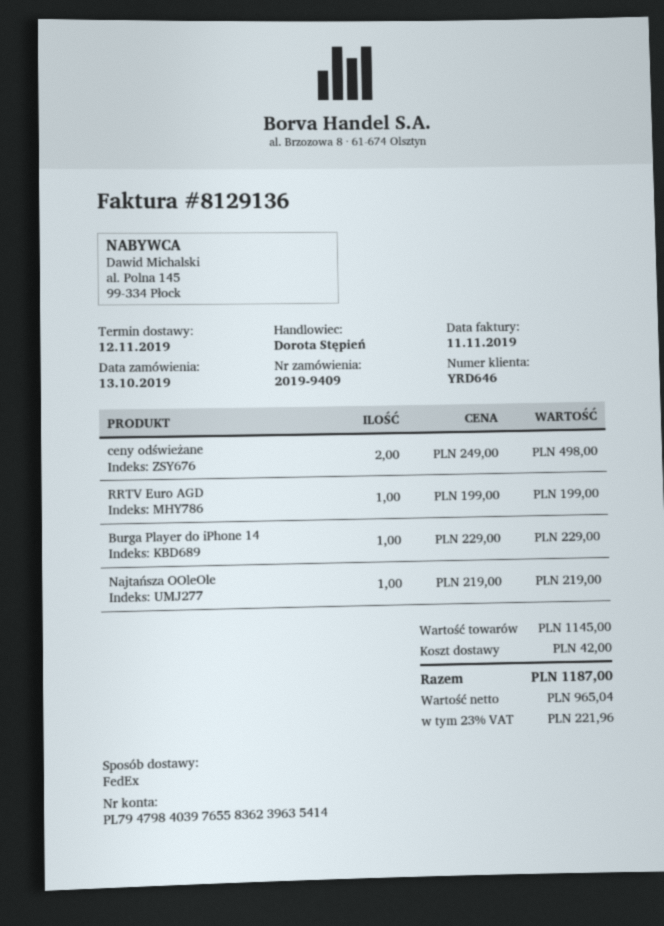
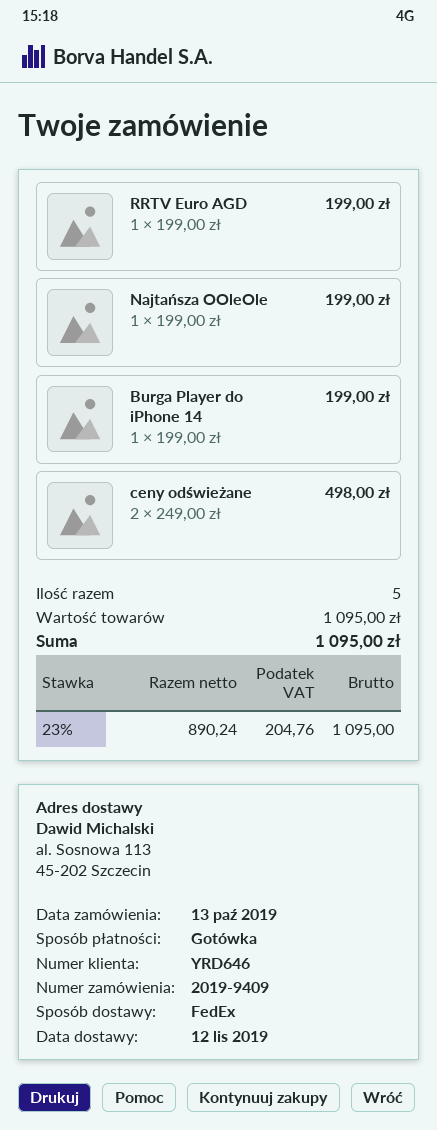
Burga Player do iPhone 14: 1 x 229.00 = 229.00 -> 1 x 199.00 = 199.00
Najtańsza OOleOle: 1 x 219.00 = 219.00 -> 1 x 199.00 = 199.00
subtotal: 1145.00 -> 1095.00
shipping: 42.00 -> none
net: 965.04 -> 890.24
tax: 23% = 221.96 -> 23% = 204.76
total: 1187.00 -> 1095.00

